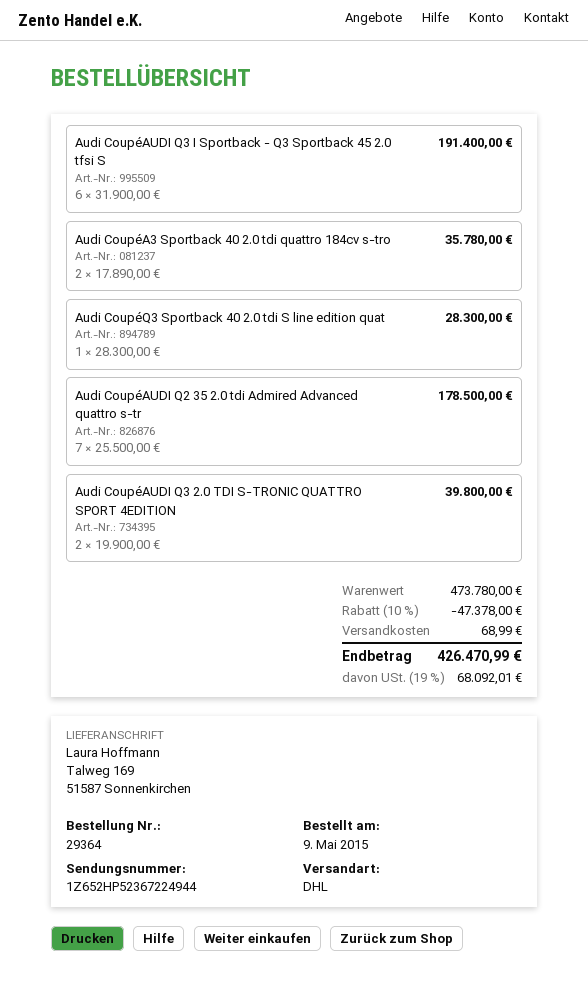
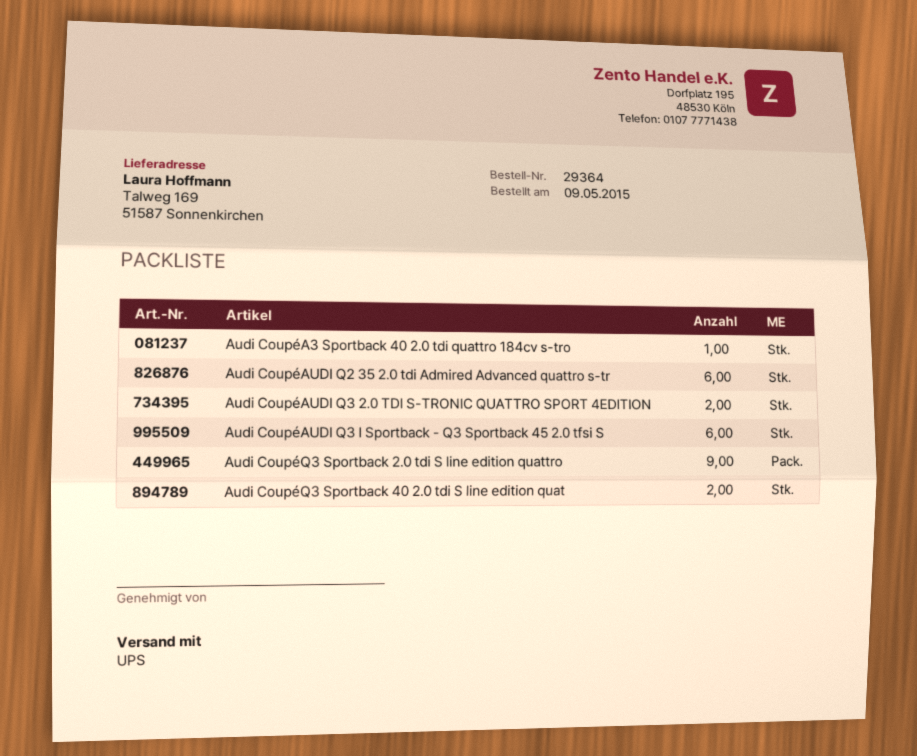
shipping method: DHL -> UPS
Audi CoupéA3 Sportback 40 2.0 tdi quattro 184cv s-tro: 2 -> 1
Audi CoupéQ3 Sportback 40 2.0 tdi S line edition quat: 1 -> 2
Audi CoupéAUDI Q2 35 2.0 tdi Admired Advanced quattro s-tr: 7 -> 6
Audi CoupéQ3 Sportback 2.0 tdi S line edition quattro: none -> 9

